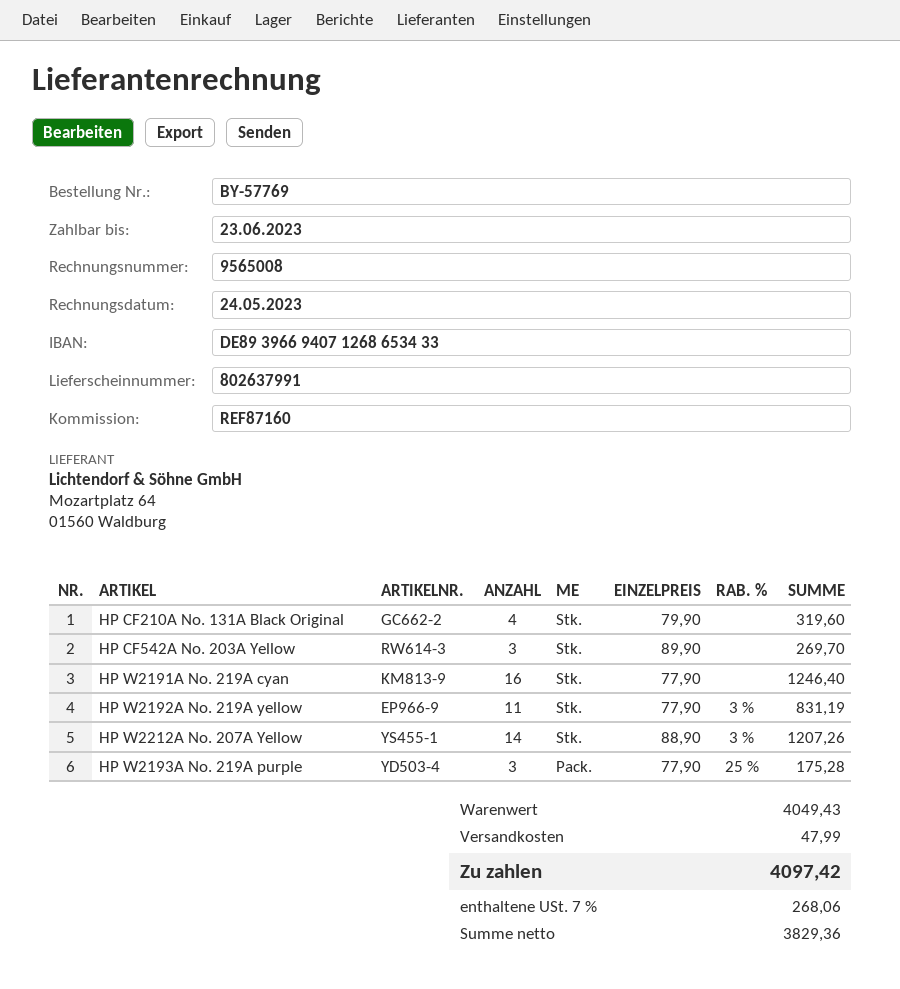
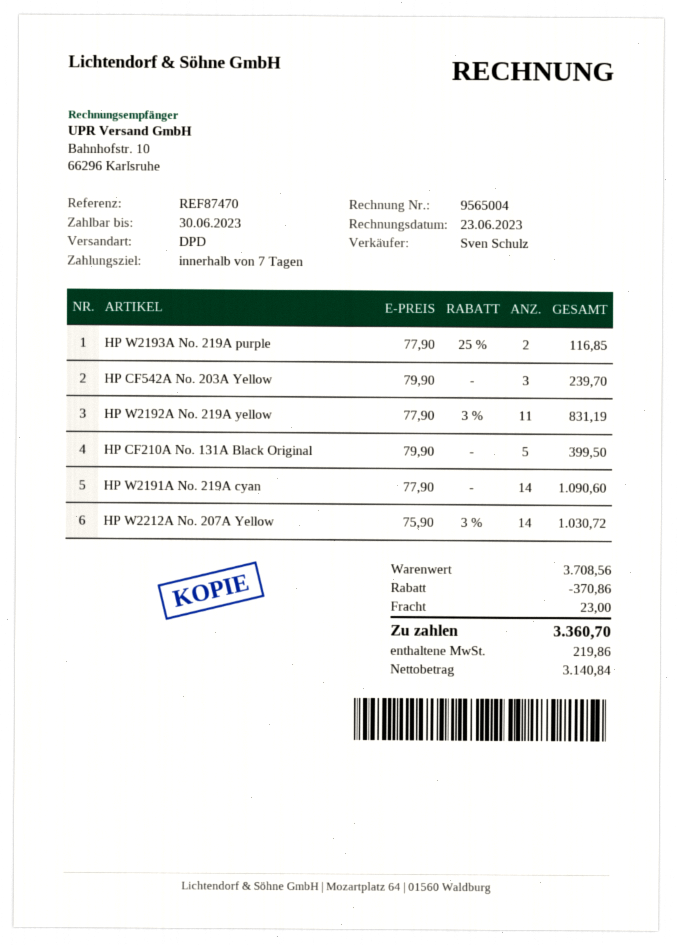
invoice number: 9565008 -> 9565004
invoice date: 2023-05-24 -> 2023-06-23
due date: 2023-06-23 -> 2023-06-30
reference: REF87160 -> REF87470
HP CF210A No. 131A Black Original: 4 x 79.90 = 319.60 -> 5 x 79.90 = 399.50
HP CF542A No. 203A Yellow: 3 x 89.90 = 269.70 -> 3 x 79.90 = 239.70
HP W2191A No. 219A cyan: 16 x 77.90 = 1246.40 -> 14 x 77.90 = 1090.60
HP W2212A No. 207A Yellow: 14 x 88.90 - 3% = 1207.26 -> 14 x 75.90 - 3% = 1030.72
HP W2193A No. 219A purple: 3 x 77.90 - 25% = 175.28 -> 2 x 77.90 - 25% = 116.85
subtotal: 4049.43 -> 3708.56
discount: none -> 370.86
shipping: 47.99 -> 23.00
net: 3829.36 -> 3140.84
tax: 268.06 -> 219.86
total: 4097.42 -> 3360.70

